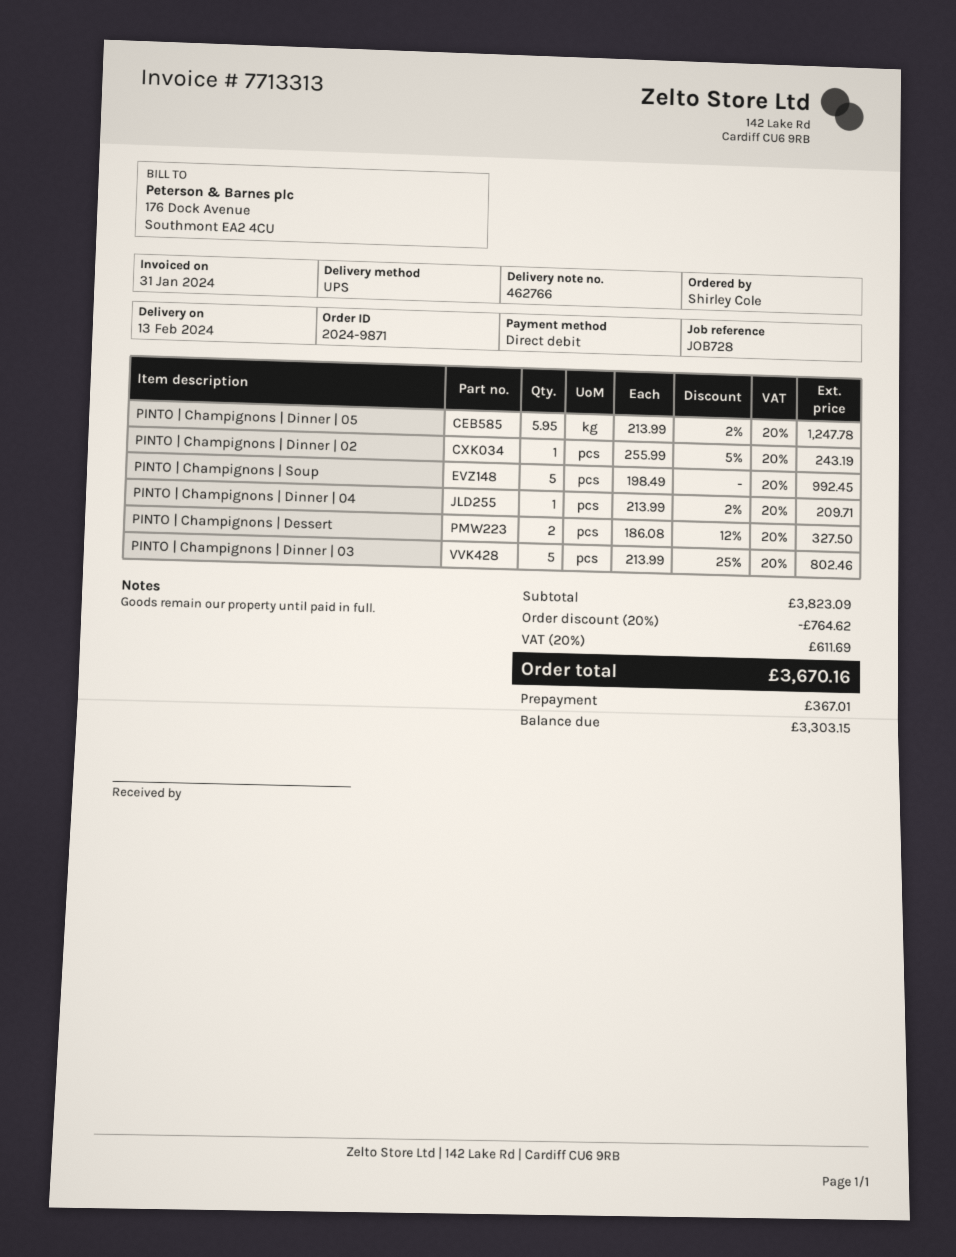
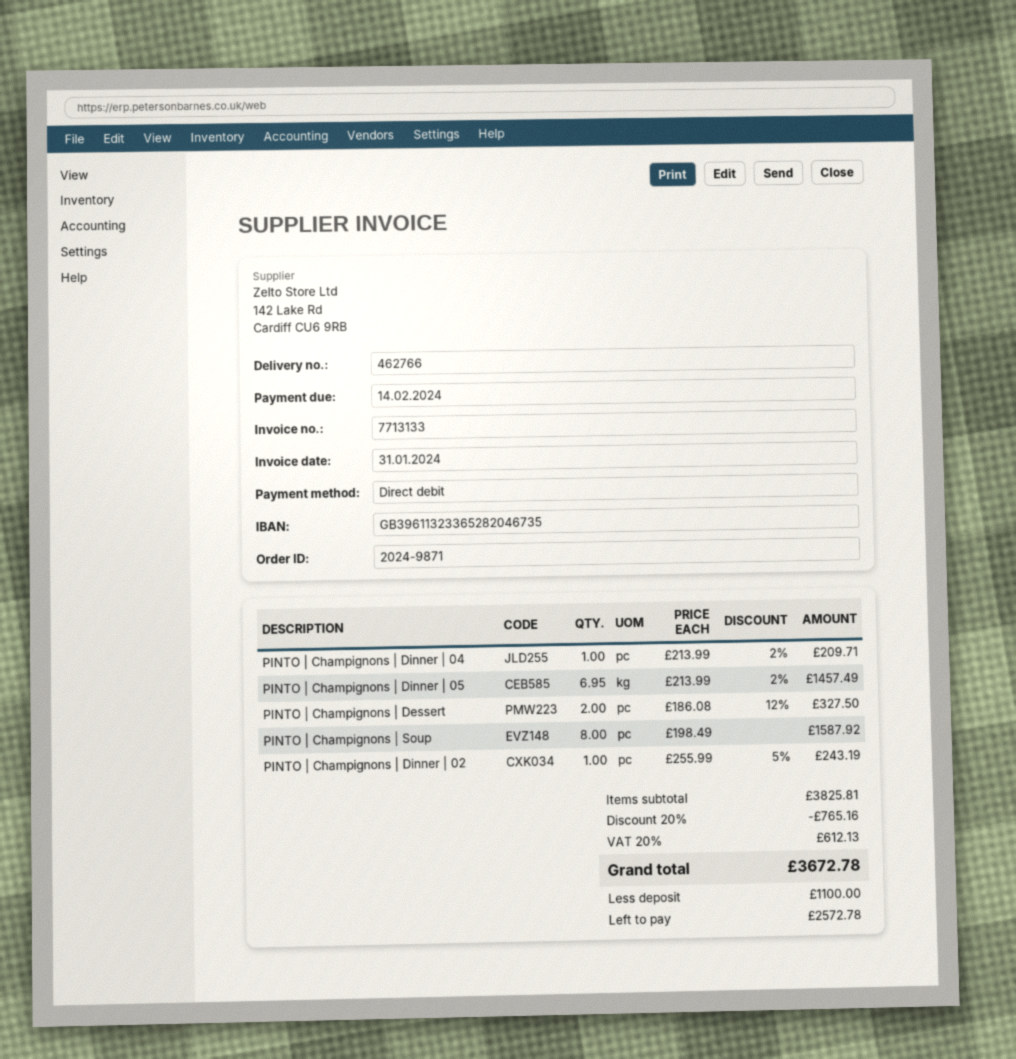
invoice number: 7713313 -> 7713133
PINTO | Champignons | Dinner | 05: 5.95 x 213.99 - 2% = 1247.78 -> 6.95 x 213.99 - 2% = 1457.49
PINTO | Champignons | Soup: 5 x 198.49 = 992.45 -> 8 x 198.49 = 1587.92
PINTO | Champignons | Dinner | 03: 5 x 213.99 - 25% = 802.46 -> none
subtotal: 3823.09 -> 3825.81
discount: 20% = 764.62 -> 20% = 765.16
tax: 20% = 611.69 -> 20% = 612.13
total: 3670.16 -> 3672.78
deposit: 367.01 -> 1100.00
balance: 3303.15 -> 2572.78

